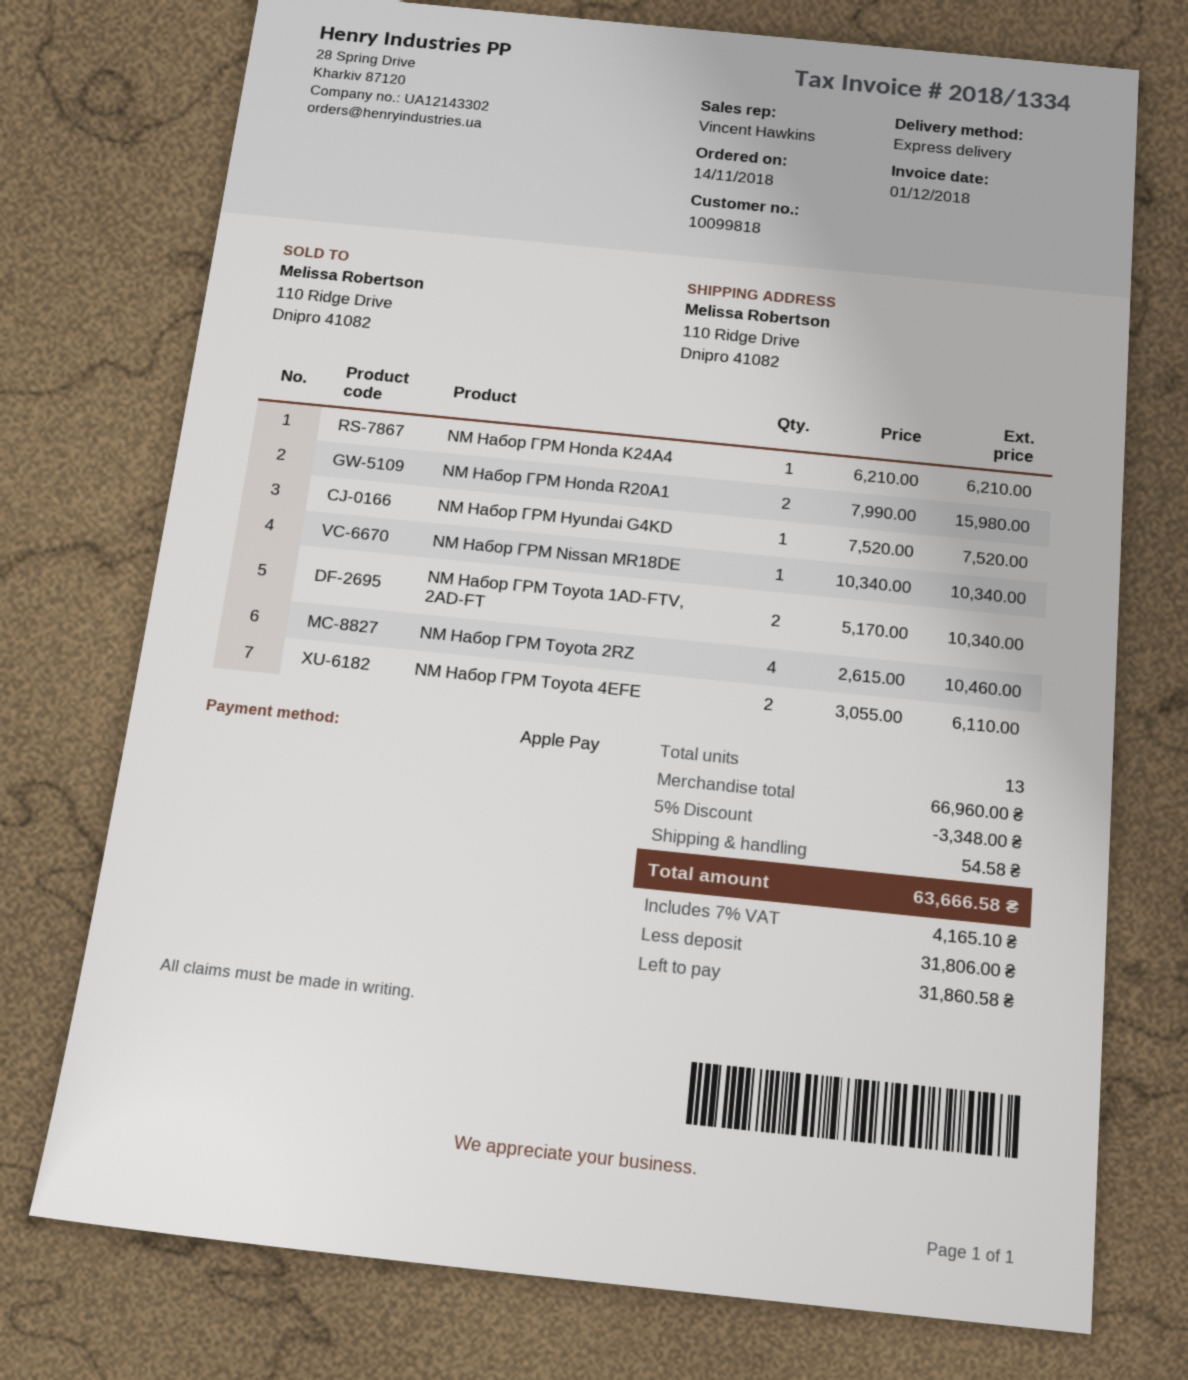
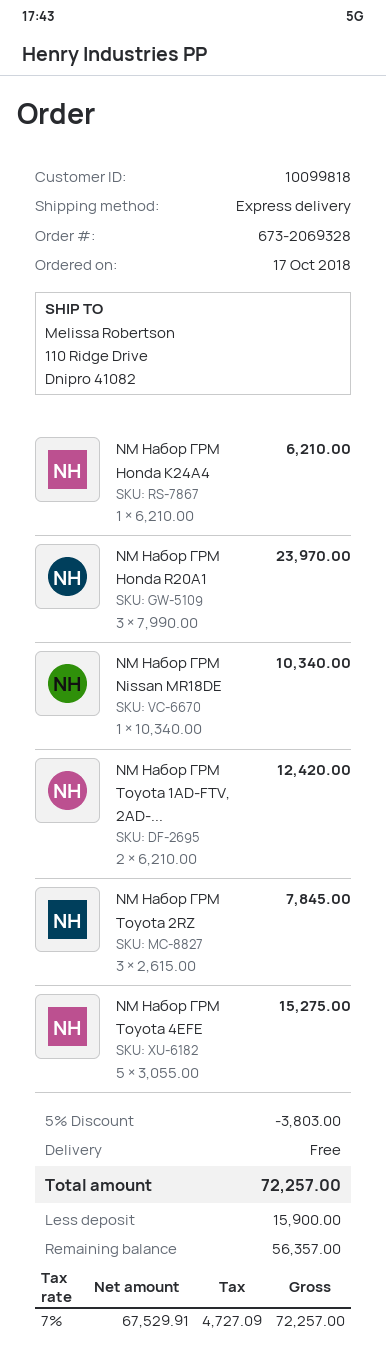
order date: 2018-11-14 -> 2018-10-17
NM Набор ГРМ Honda R20A1: 2 x 7990.00 = 15980.00 -> 3 x 7990.00 = 23970.00
NM Набор ГРМ Hyundai G4KD: 1 x 7520.00 = 7520.00 -> none
NM Набор ГРМ Toyota 1AD-FTV, 2AD-FT: 2 x 5170.00 = 10340.00 -> 2 x 6210.00 = 12420.00
NM Набор ГРМ Toyota 2RZ: 4 x 2615.00 = 10460.00 -> 3 x 2615.00 = 7845.00
NM Набор ГРМ Toyota 4EFE: 2 x 3055.00 = 6110.00 -> 5 x 3055.00 = 15275.00
discount: 5% = 3348.00 -> 5% = 3803.00
shipping: 54.58 -> 0.00
tax: 7% = 4165.10 -> 7% = 4727.09
total: 63666.58 -> 72257.00
deposit: 31806.00 -> 15900.00
balance: 31860.58 -> 56357.00

